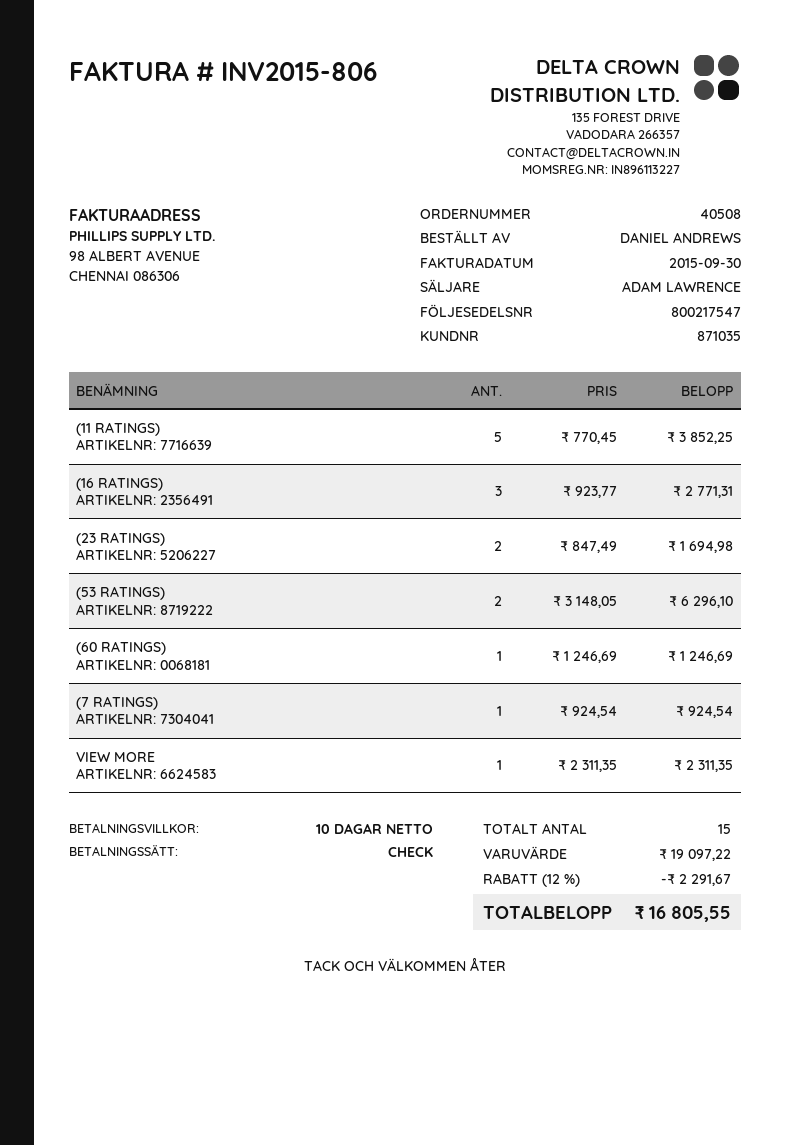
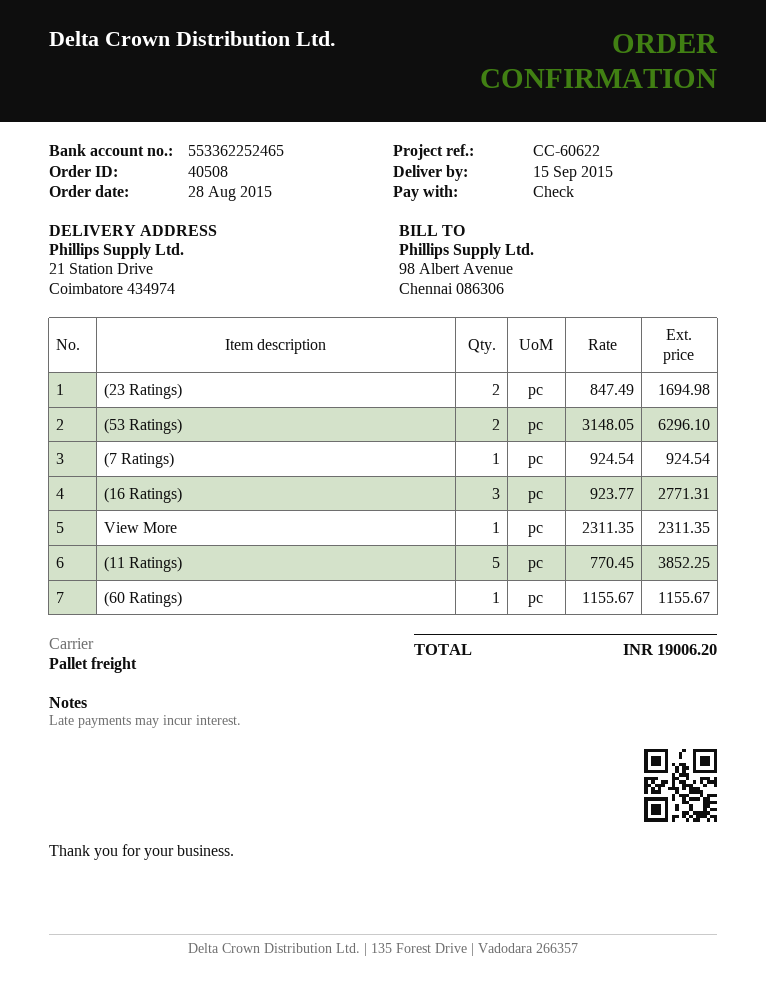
(60 RATINGS): 1 x 1246.69 = 1246.69 -> 1 x 1155.67 = 1155.67
discount: 12% = 2291.67 -> none
total: 16805.55 -> 19006.20

